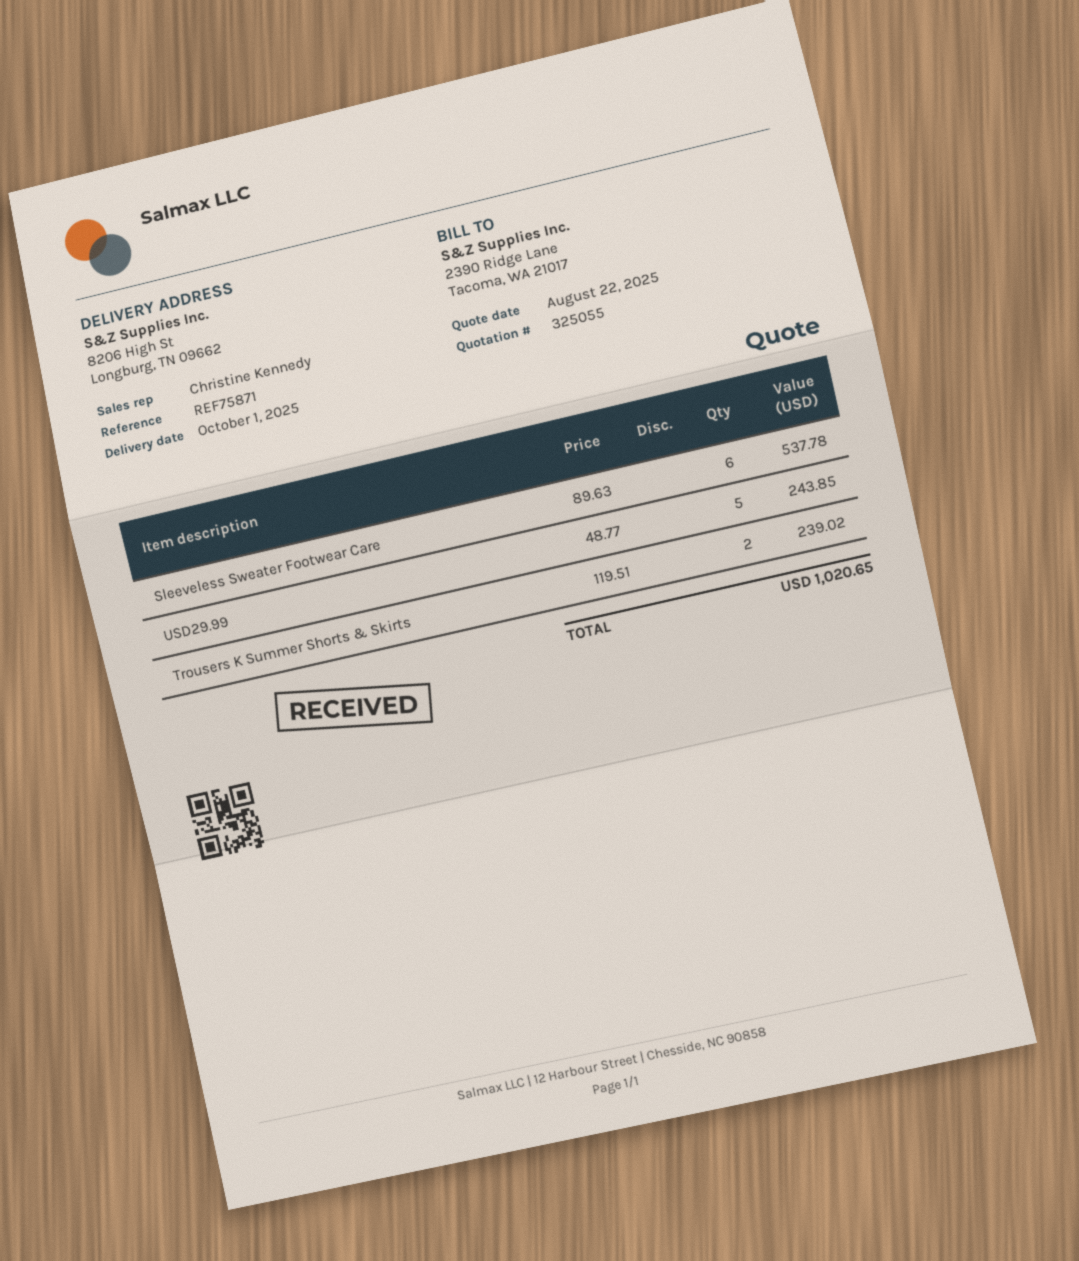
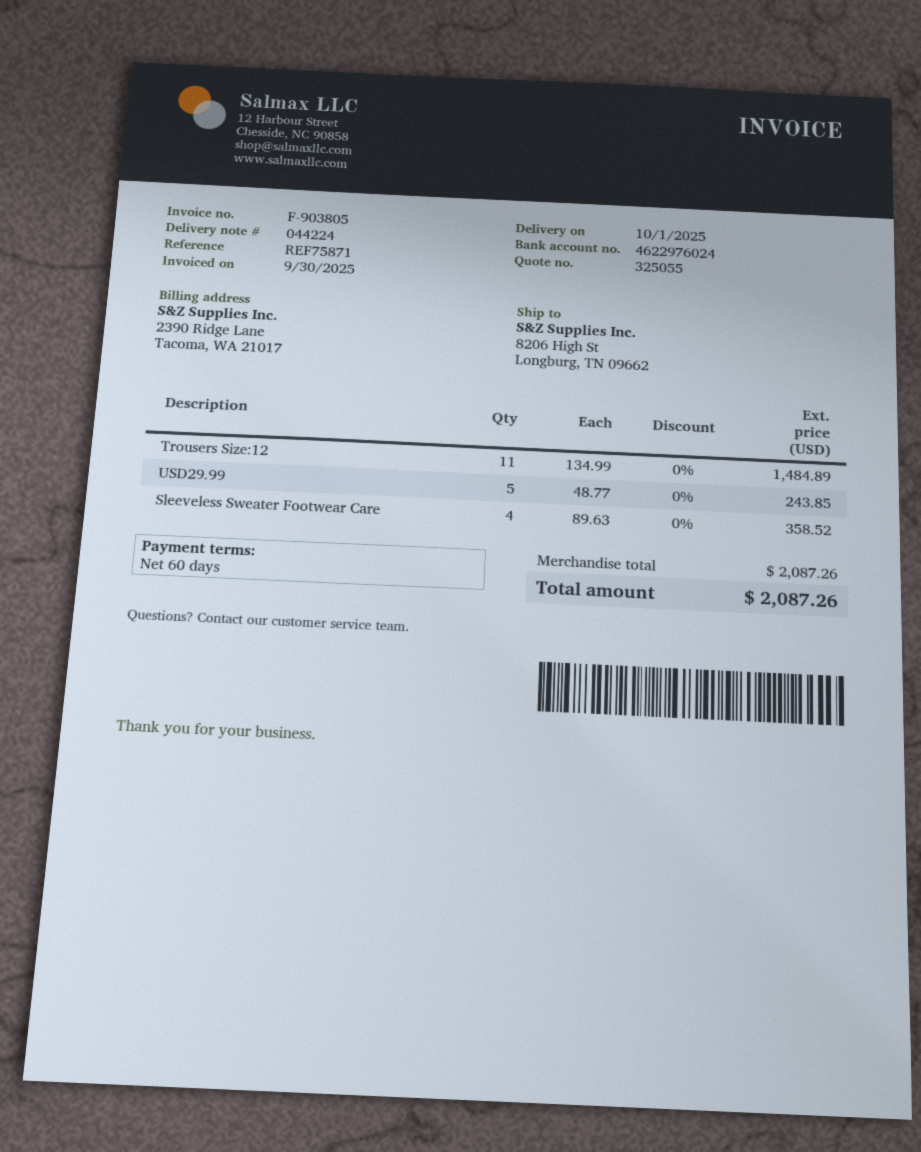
Sleeveless Sweater Footwear Care: 6 x 89.63 = 537.78 -> 4 x 89.63 = 358.52
Trousers K Summer Shorts & Skirts: 2 x 119.51 = 239.02 -> none
Trousers Size:12: none -> 11 x 134.99 = 1484.89
total: 1020.65 -> 2087.26

